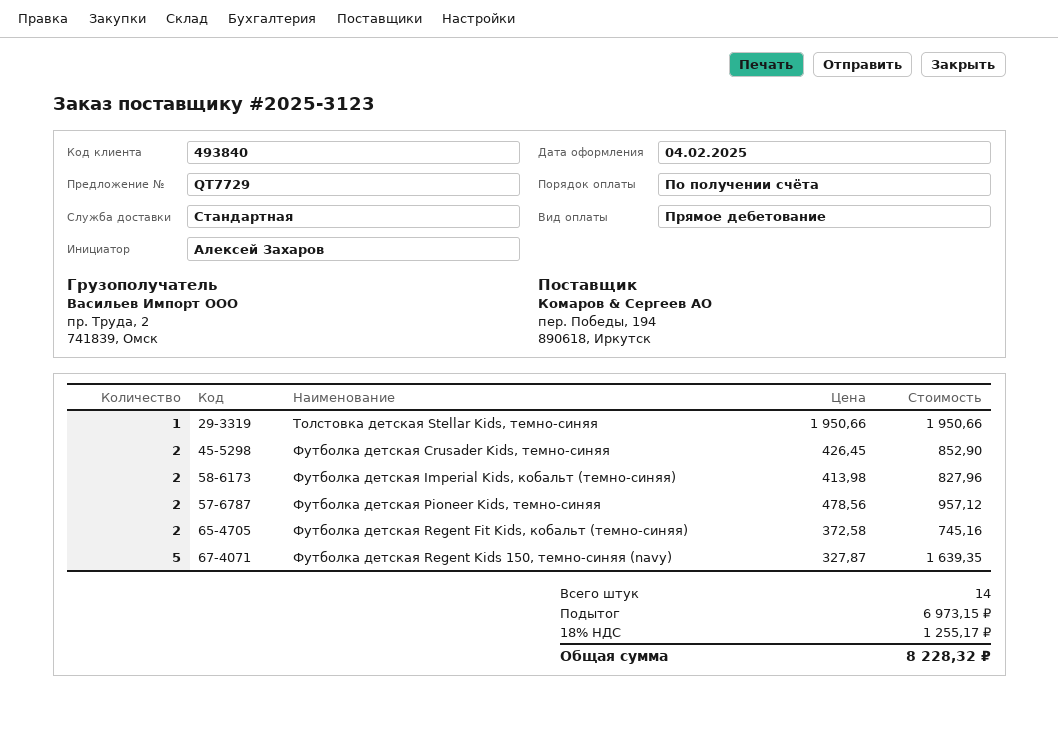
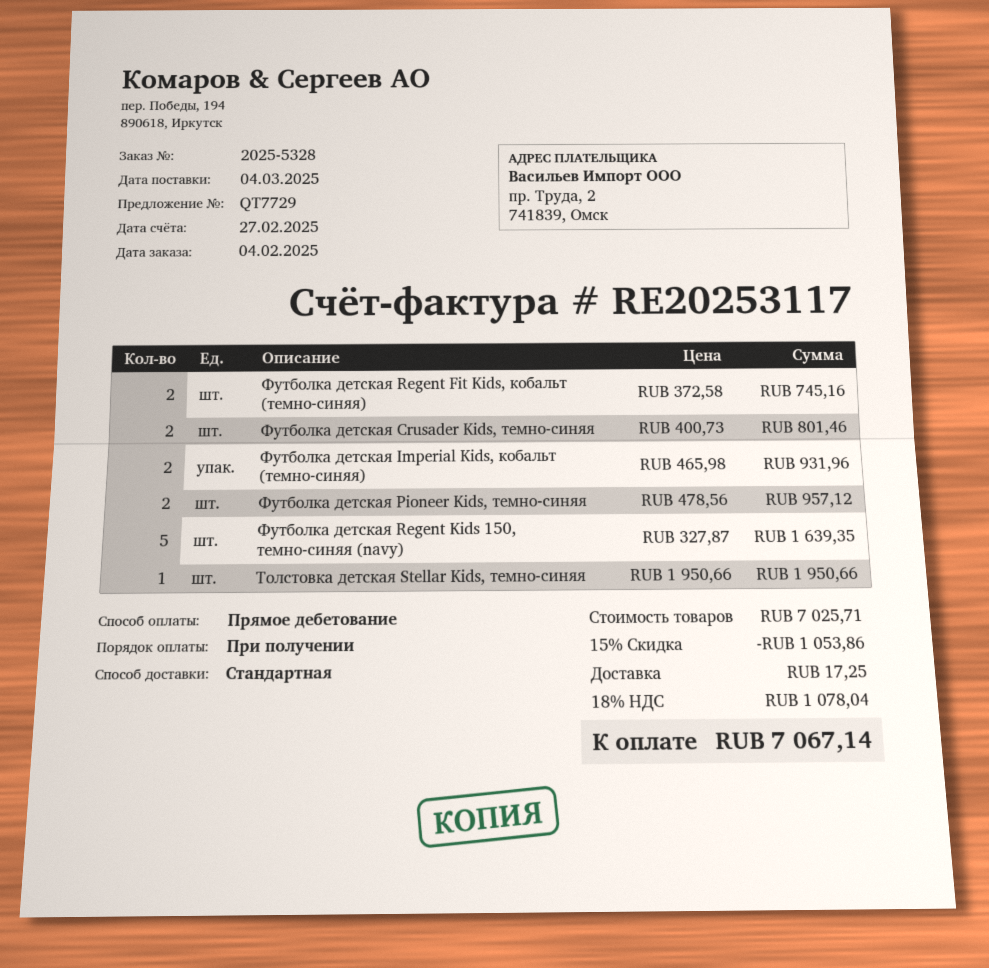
order number: 2025-3123 -> 2025-5328
Футболка детская Crusader Kids, темно-синяя: 2 x 426.45 = 852.90 -> 2 x 400.73 = 801.46
Футболка детская Imperial Kids, кобальт (темно-синяя): 2 x 413.98 = 827.96 -> 2 x 465.98 = 931.96
subtotal: 6973.15 -> 7025.71
discount: none -> 15% = 1053.86
shipping: none -> 17.25
tax: 18% = 1255.17 -> 18% = 1078.04
total: 8228.32 -> 7067.14

